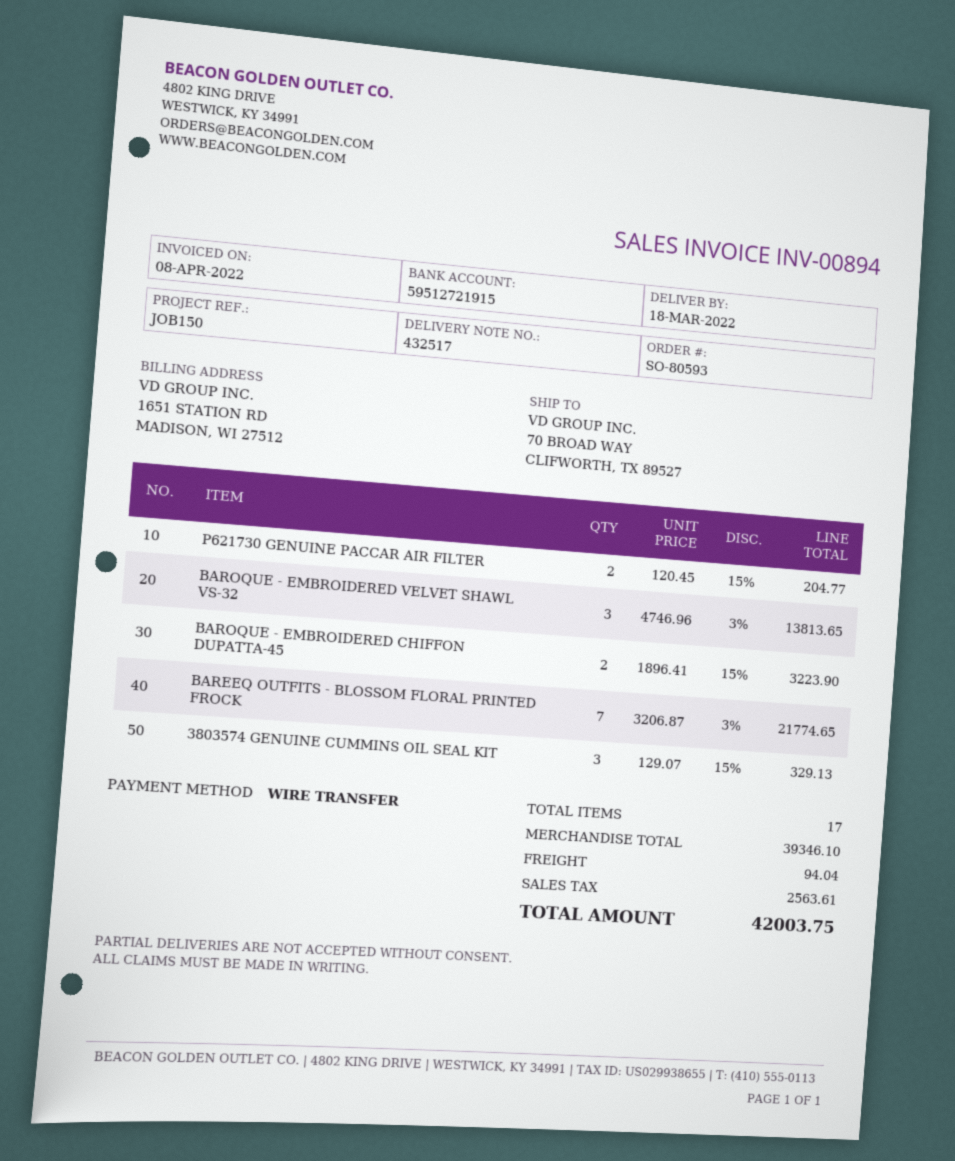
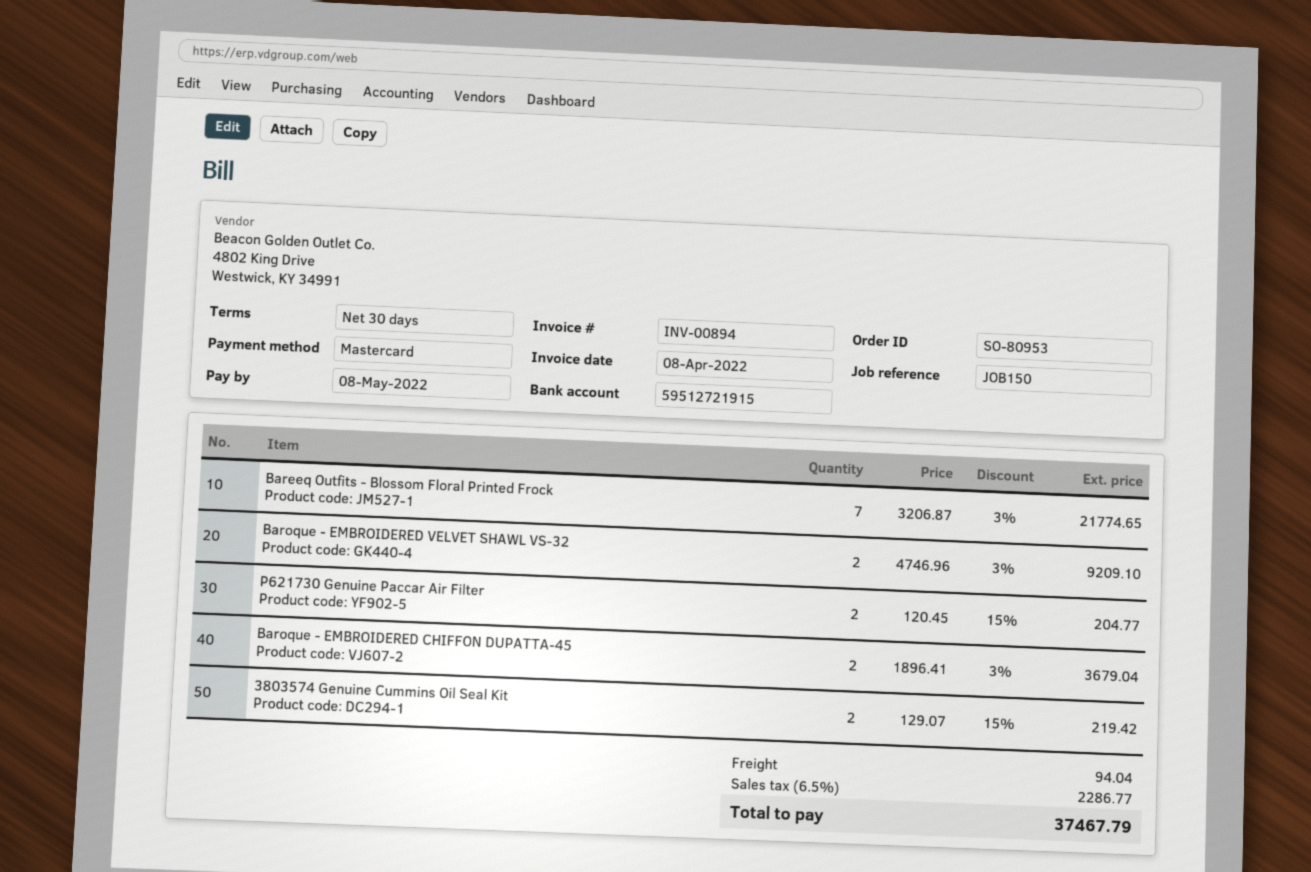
order number: SO-80593 -> SO-80953
payment method: bank transfer -> Mastercard
BAROQUE - EMBROIDERED VELVET SHAWL VS-32: 3 x 4746.96 - 3% = 13813.65 -> 2 x 4746.96 - 3% = 9209.10
BAROQUE - EMBROIDERED CHIFFON DUPATTA-45: 2 x 1896.41 - 15% = 3223.90 -> 2 x 1896.41 - 3% = 3679.04
3803574 GENUINE CUMMINS OIL SEAL KIT: 3 x 129.07 - 15% = 329.13 -> 2 x 129.07 - 15% = 219.42
tax: 2563.61 -> 2286.77
total: 42003.75 -> 37467.79

